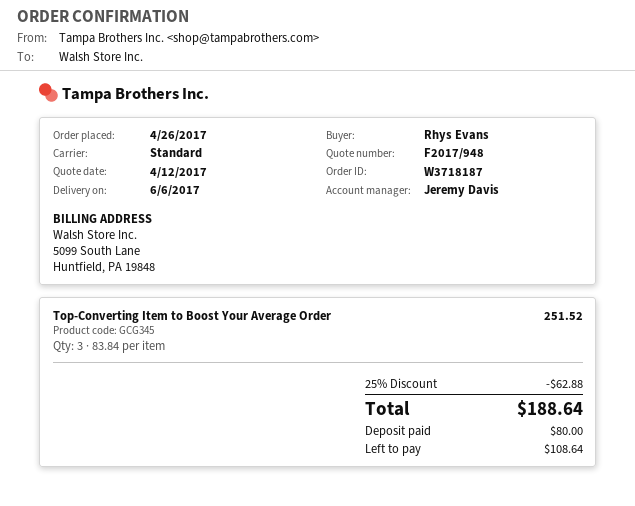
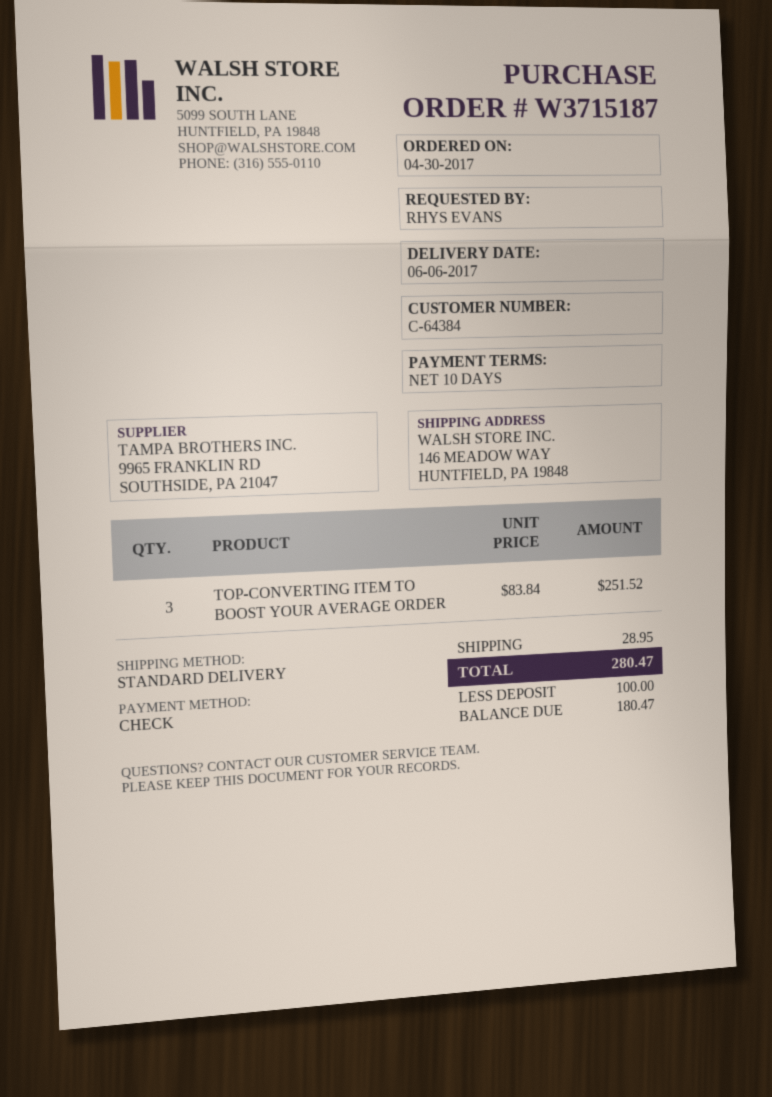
order number: W3718187 -> W3715187
order date: 2017-04-26 -> 2017-04-30
discount: 25% = 62.88 -> none
shipping: none -> 28.95
total: 188.64 -> 280.47
deposit: 80.00 -> 100.00
balance: 108.64 -> 180.47

